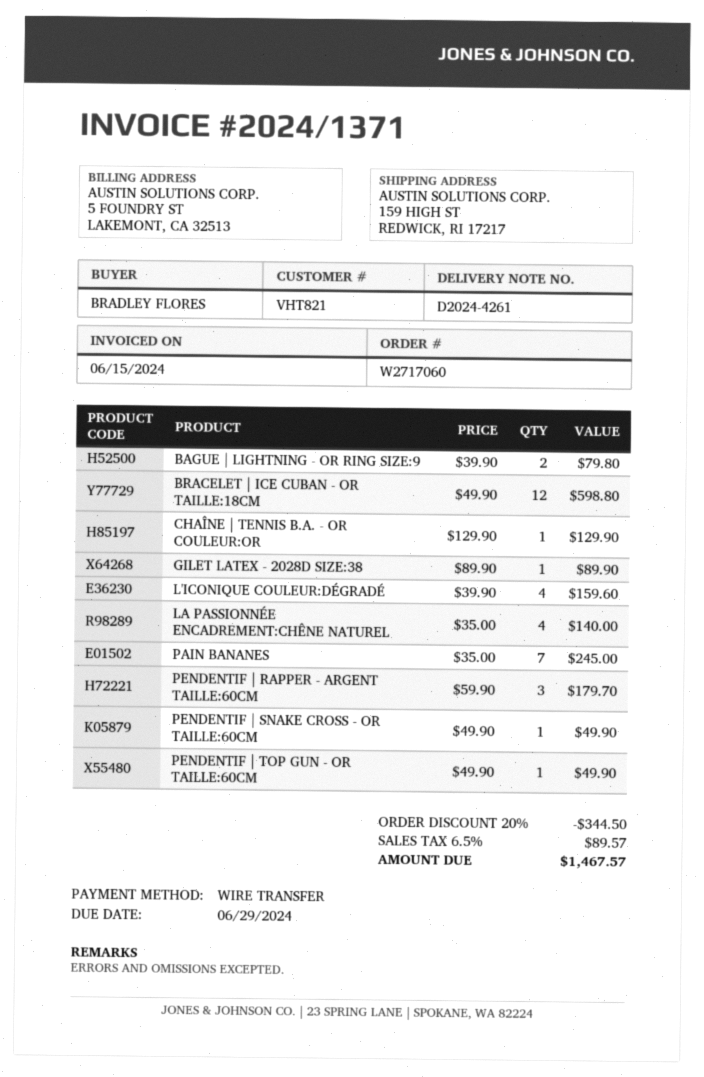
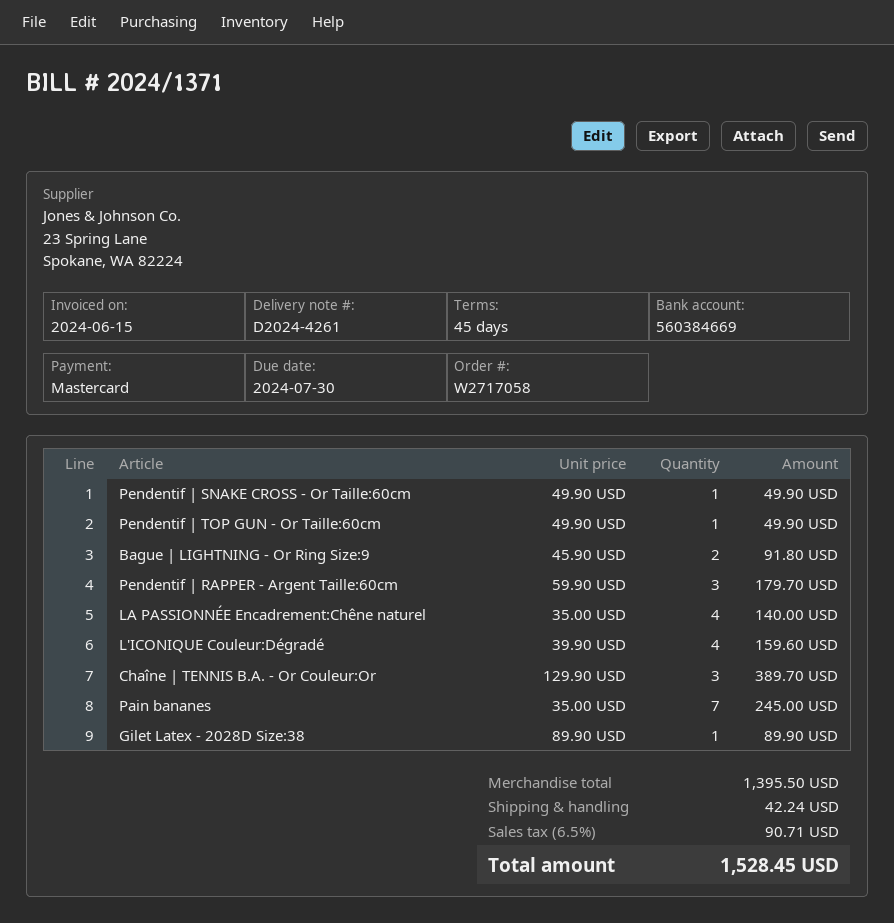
order number: W2717060 -> W2717058
due date: 2024-06-29 -> 2024-07-30
payment method: bank transfer -> Mastercard
BAGUE | LIGHTNING - OR RING SIZE:9: 2 x 39.90 = 79.80 -> 2 x 45.90 = 91.80
BRACELET | ICE CUBAN - OR TAILLE:18CM: 12 x 49.90 = 598.80 -> none
CHAÎNE | TENNIS B.A. - OR COULEUR:OR: 1 x 129.90 = 129.90 -> 3 x 129.90 = 389.70
discount: 20% = 344.50 -> none
shipping: none -> 42.24
tax: 6.5% = 89.57 -> 6.5% = 90.71
total: 1467.57 -> 1528.45

